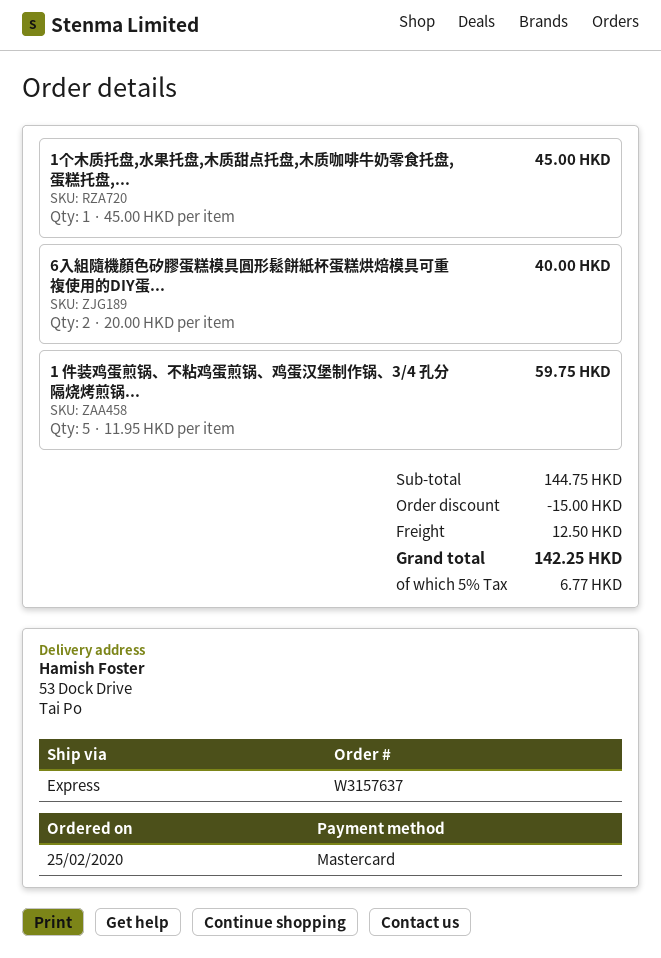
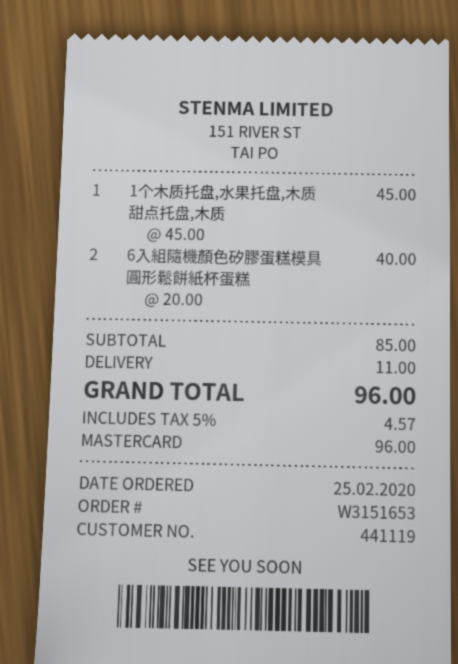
order number: W3157637 -> W3151653
1 件装鸡蛋煎锅、不粘鸡蛋煎锅、鸡蛋汉堡制作锅、3/4 孔分隔烧烤煎锅...: 5 x 11.95 = 59.75 -> none
subtotal: 144.75 -> 85.00
discount: 15.00 -> none
shipping: 12.50 -> 11.00
tax: 5% = 6.77 -> 5% = 4.57
total: 142.25 -> 96.00

